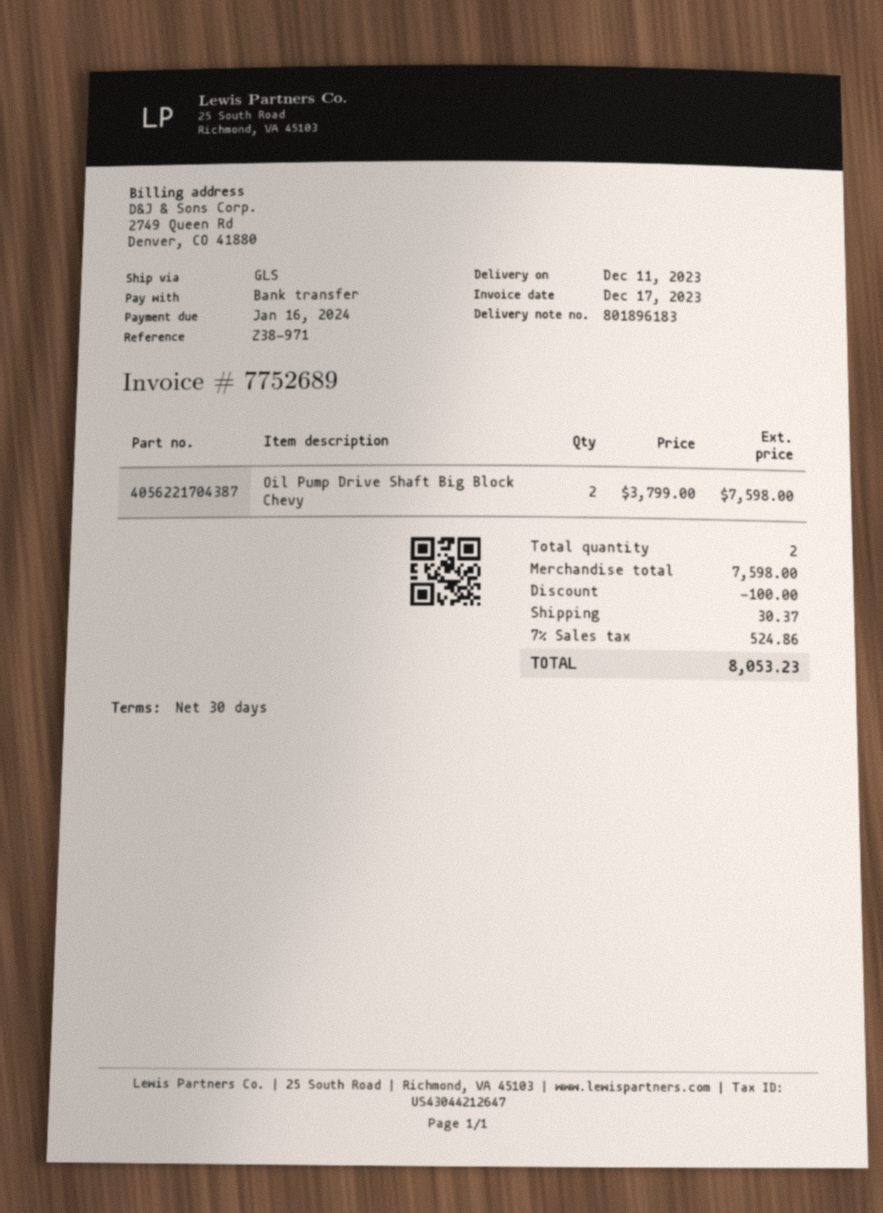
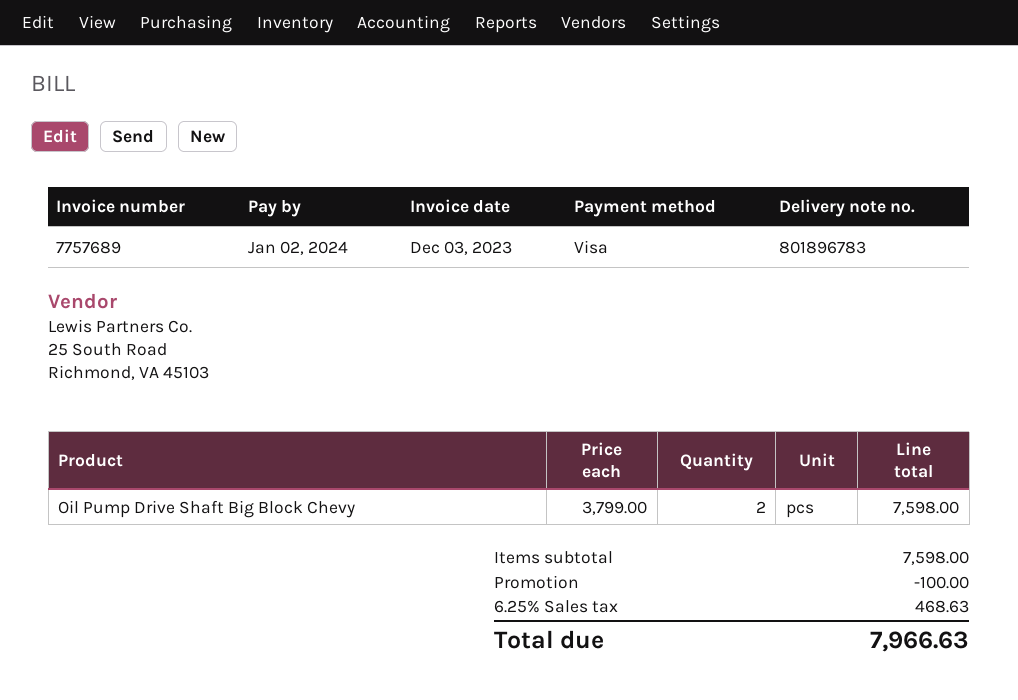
delivery note number: 801896183 -> 801896783
invoice number: 7752689 -> 7757689
invoice date: 2023-12-17 -> 2023-12-03
due date: 2024-01-16 -> 2024-01-02
payment method: bank transfer -> Visa
shipping: 30.37 -> none
tax: 7% = 524.86 -> 6.25% = 468.63
total: 8053.23 -> 7966.63

